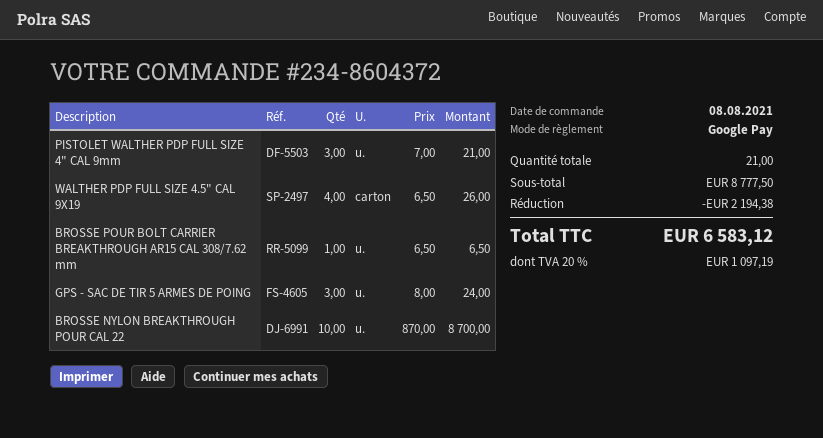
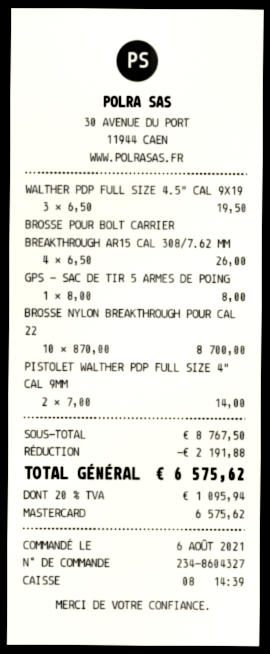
order number: 234-8604372 -> 234-8604327
order date: 2021-08-08 -> 2021-08-06
payment method: Google Pay -> Mastercard
PISTOLET WALTHER PDP FULL SIZE 4" CAL 9mm: 3 x 7.00 = 21.00 -> 2 x 7.00 = 14.00
WALTHER PDP FULL SIZE 4.5" CAL 9X19: 4 x 6.50 = 26.00 -> 3 x 6.50 = 19.50
BROSSE POUR BOLT CARRIER BREAKTHROUGH AR15 CAL 308/7.62 mm: 1 x 6.50 = 6.50 -> 4 x 6.50 = 26.00
GPS - SAC DE TIR 5 ARMES DE POING: 3 x 8.00 = 24.00 -> 1 x 8.00 = 8.00
subtotal: 8777.50 -> 8767.50
discount: 2194.38 -> 2191.88
tax: 20% = 1097.19 -> 20% = 1095.94
total: 6583.12 -> 6575.62

